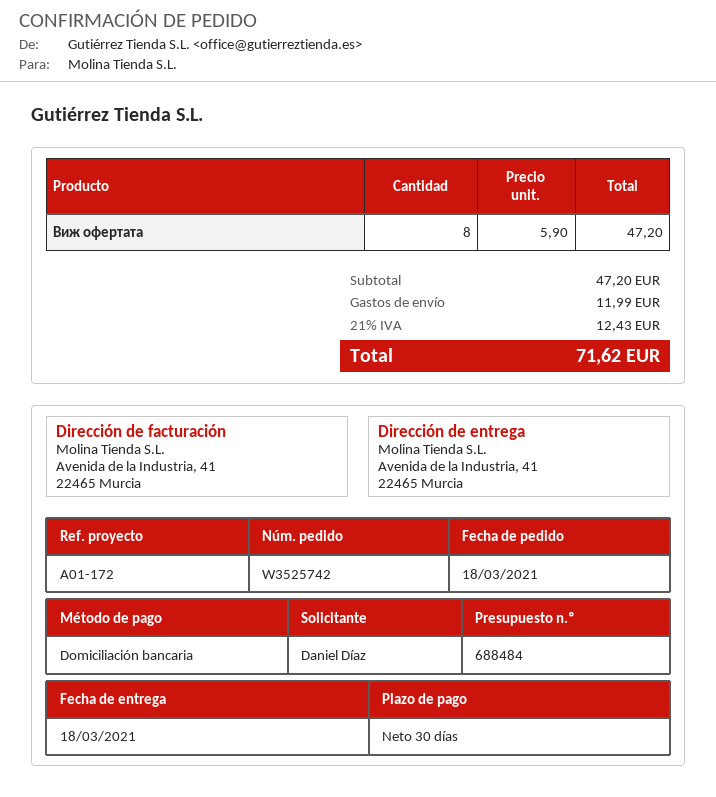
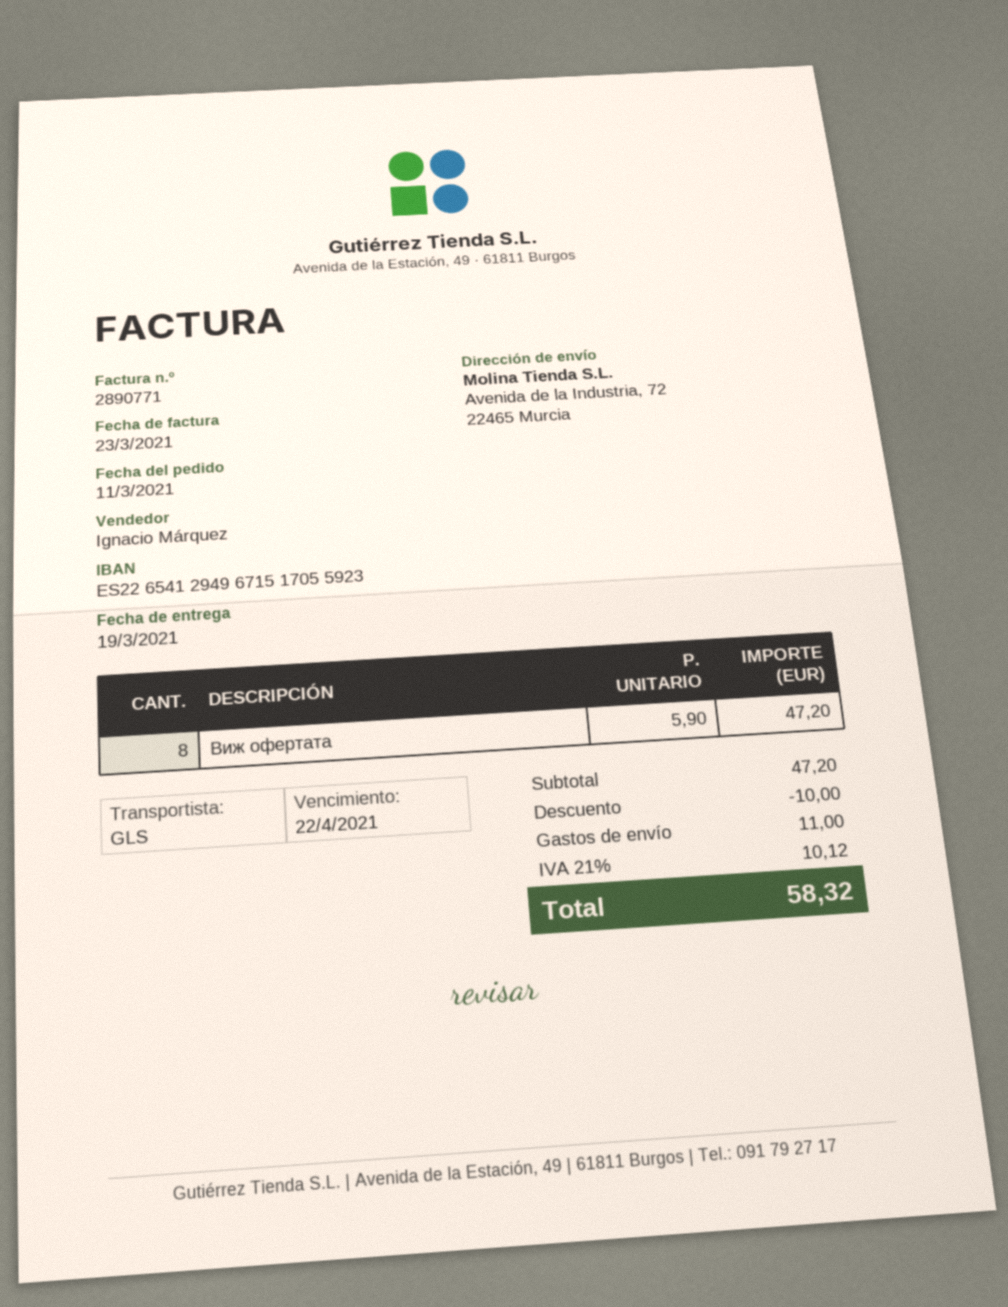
order date: 2021-03-18 -> 2021-03-11
delivery date: 2021-03-18 -> 2021-03-19
ship to: Avenida de la Industria, 41, 22465 Murcia -> Avenida de la Industria, 72, 22465 Murcia
discount: none -> 10.00
shipping: 11.99 -> 11.00
tax: 21% = 12.43 -> 21% = 10.12
total: 71.62 -> 58.32

